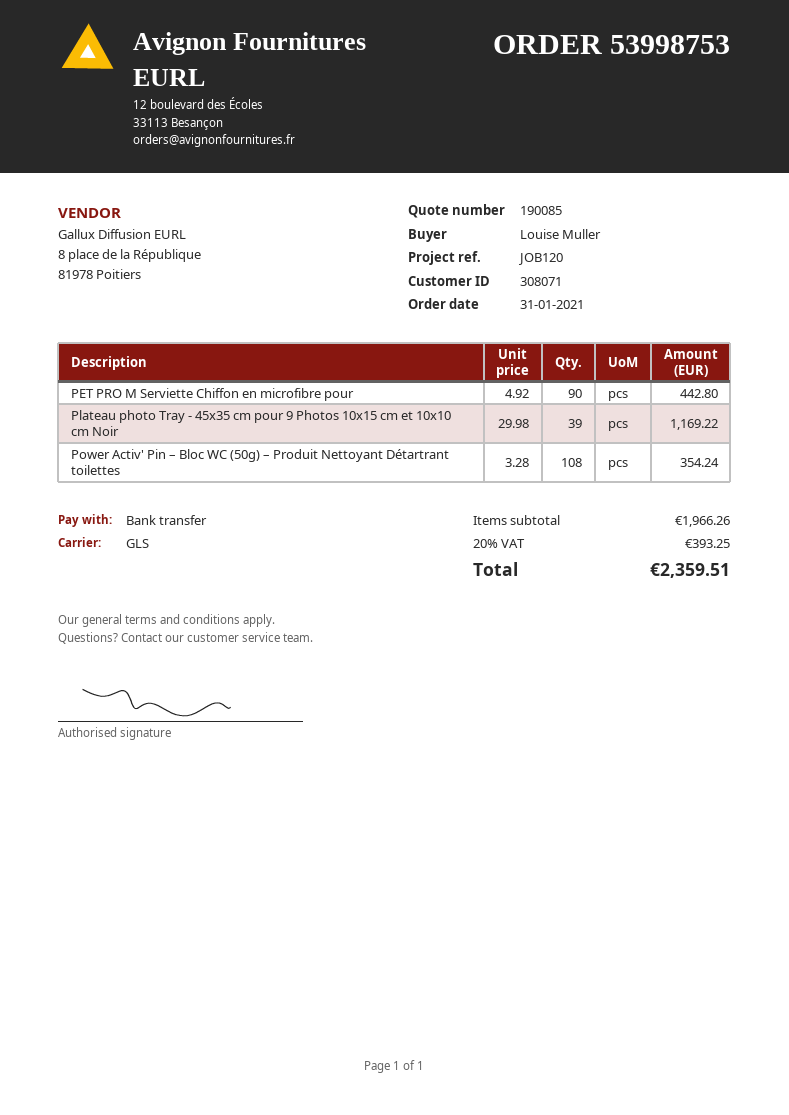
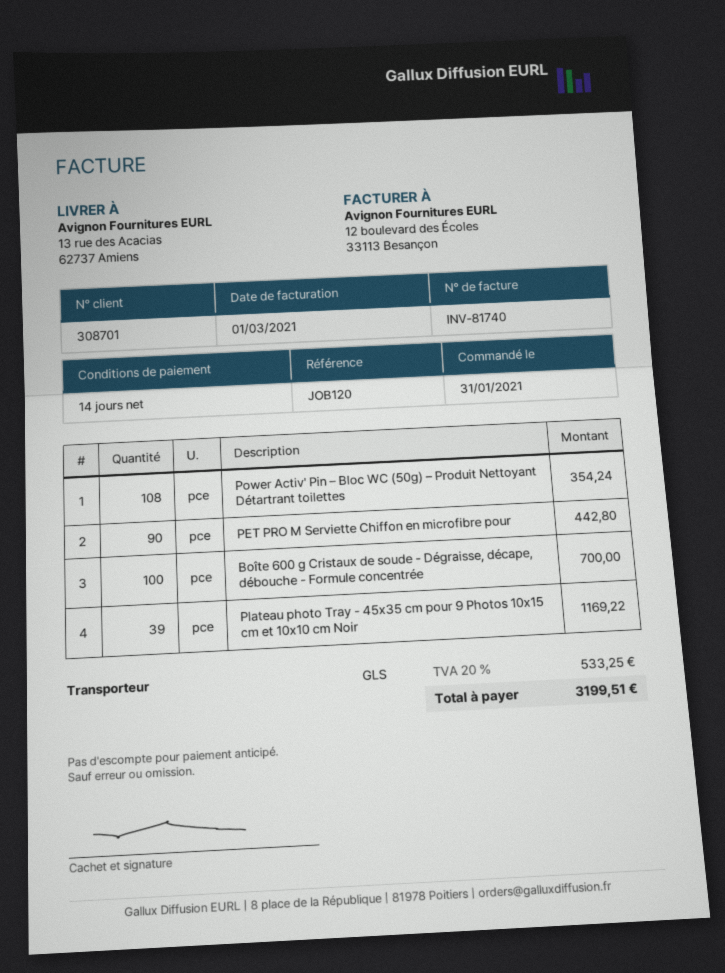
customer number: 308071 -> 308701
Boîte 600 g Cristaux de soude - Dégraisse, décape, débouche - Formule concentrée: none -> 100 for 700.00
tax: 20% = 393.25 -> 20% = 533.25
total: 2359.51 -> 3199.51

